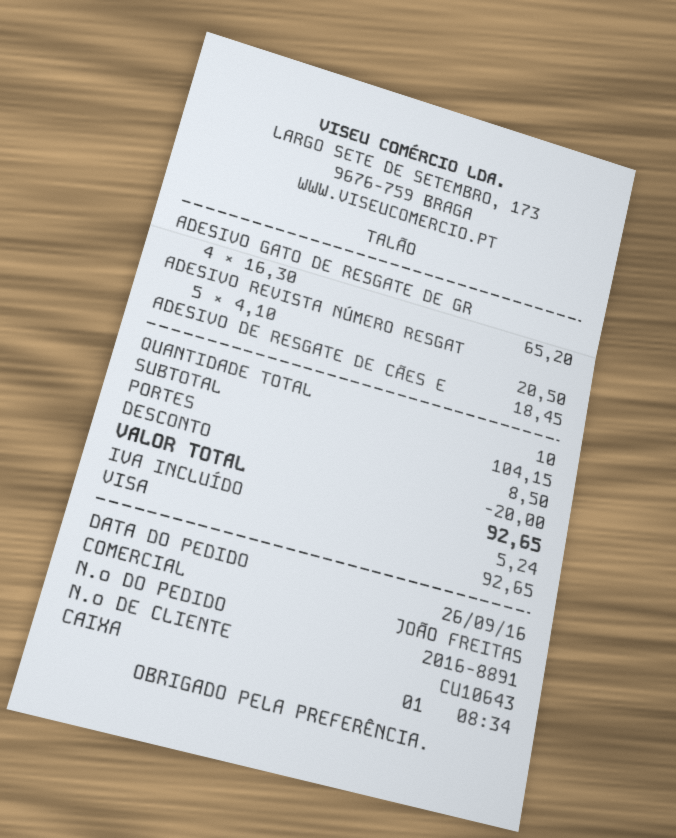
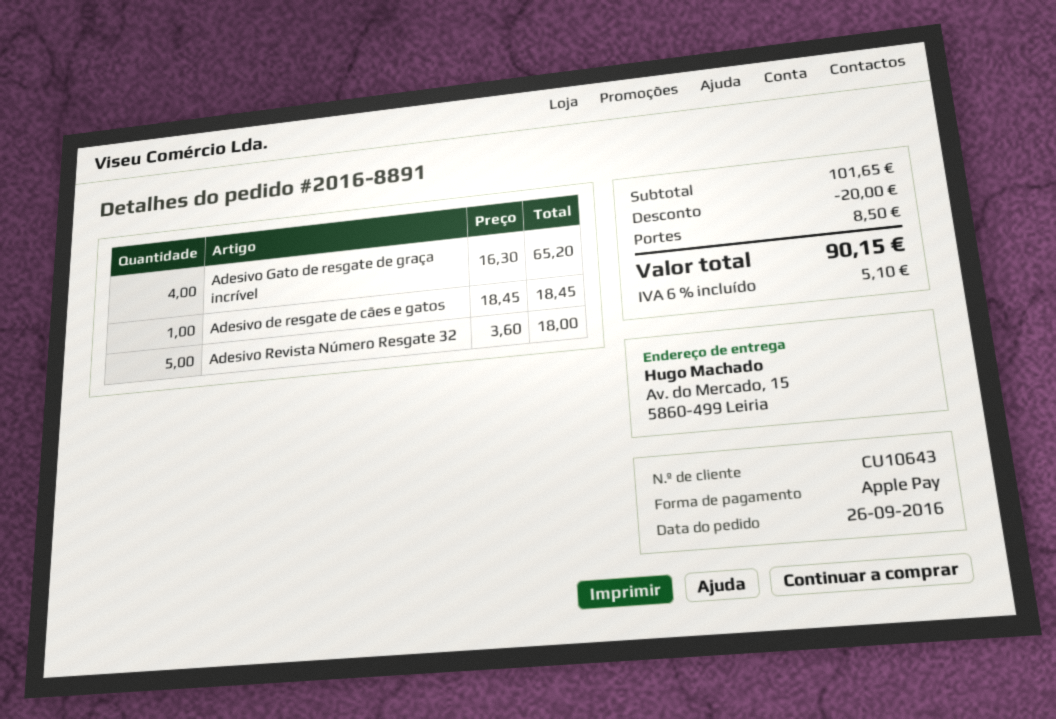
payment method: Visa -> Apple Pay
ADESIVO REVISTA NÚMERO RESGAT: 5 x 4.10 = 20.50 -> 5 x 3.60 = 18.00
subtotal: 104.15 -> 101.65
tax: 5.24 -> 5.10
total: 92.65 -> 90.15

